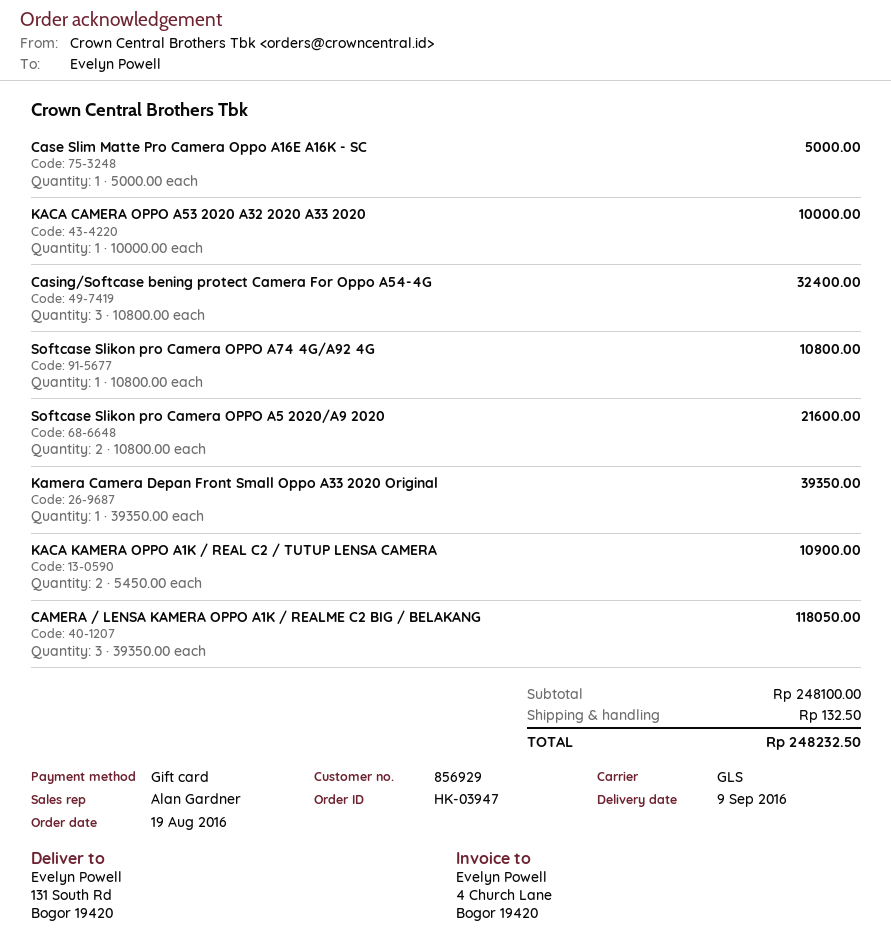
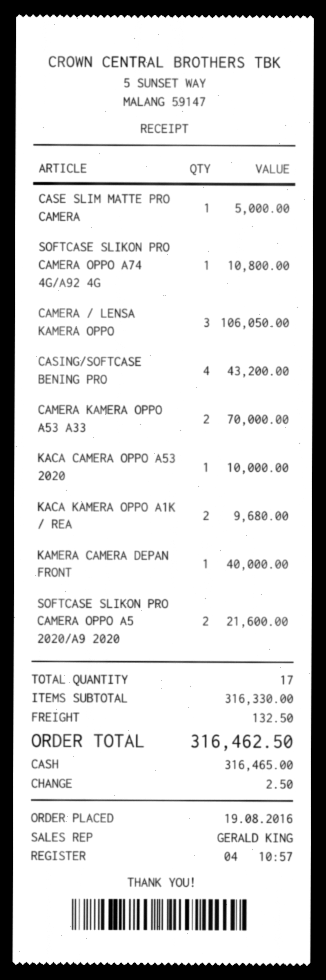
sales rep: Alan Gardner -> GERALD KING
payment method: gift card -> cash
Casing/Softcase bening protect Camera For Oppo A54-4G: 3 for 32400.00 -> 4 for 43200.00
Kamera Camera Depan Front Small Oppo A33 2020 Original: 1 for 39350.00 -> 1 for 40000.00
KACA KAMERA OPPO A1K / REAL C2 / TUTUP LENSA CAMERA: 2 for 10900.00 -> 2 for 9680.00
CAMERA / LENSA KAMERA OPPO A1K / REALME C2 BIG / BELAKANG: 3 for 118050.00 -> 3 for 106050.00
CAMERA KAMERA OPPO A53 A33: none -> 2 for 70000.00
subtotal: 248100.00 -> 316330.00
total: 248232.50 -> 316462.50

